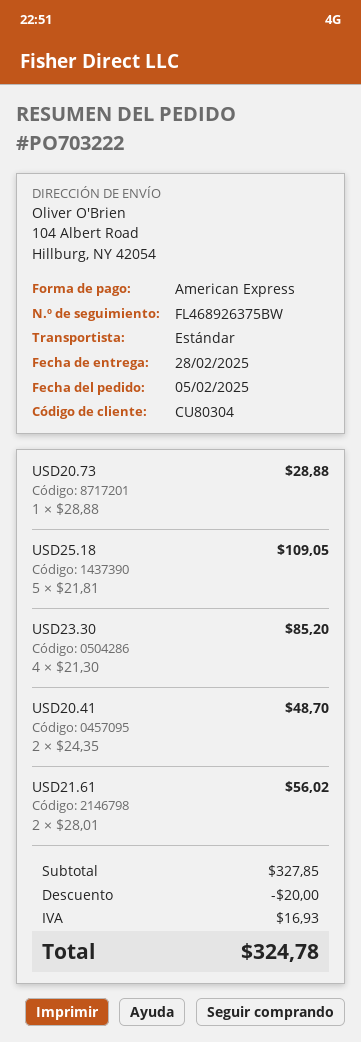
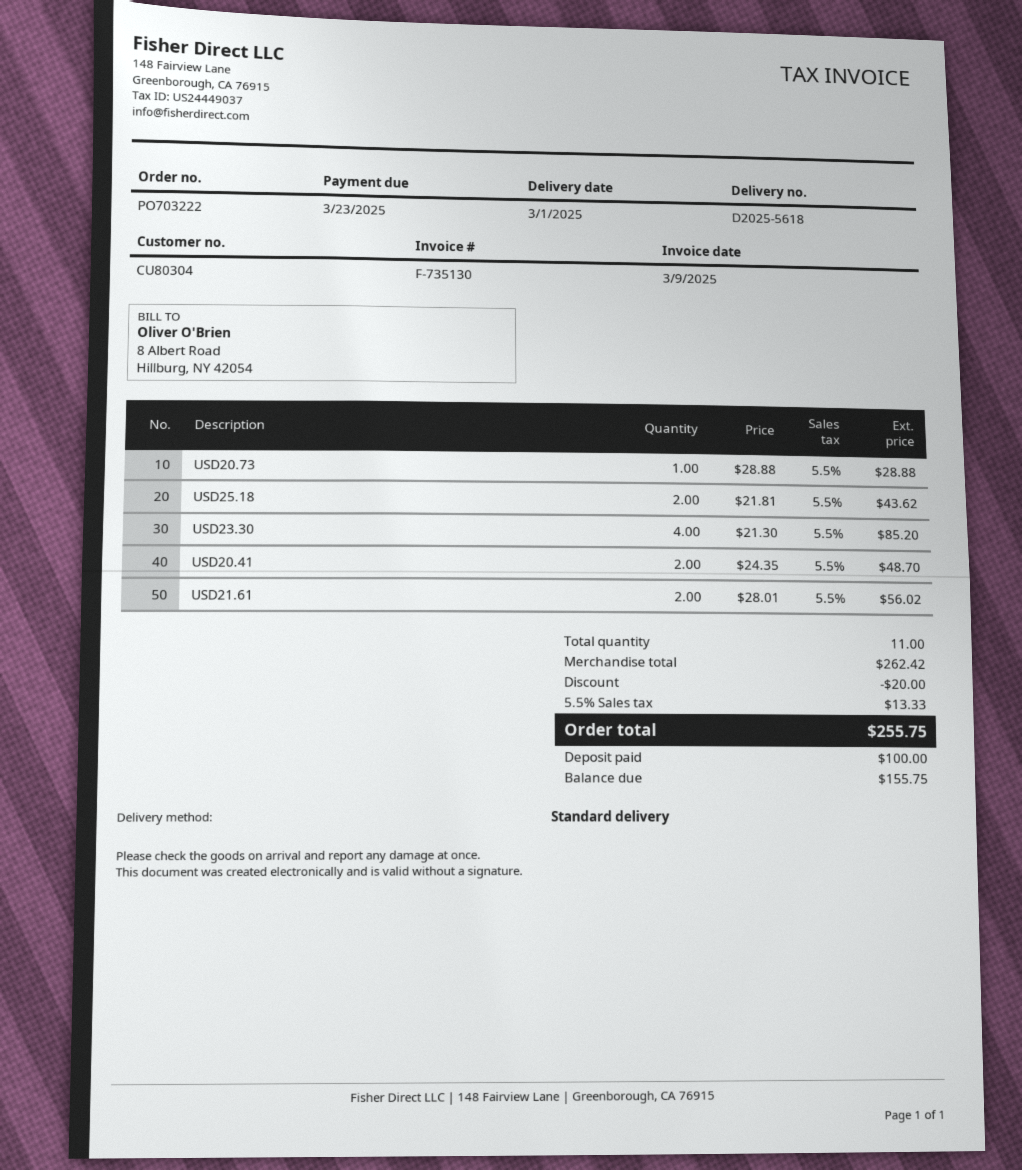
delivery date: 2025-02-28 -> 2025-03-01
USD25.18: 5 x 21.81 = 109.05 -> 2 x 21.81 = 43.62
subtotal: 327.85 -> 262.42
tax: 16.93 -> 13.33
total: 324.78 -> 255.75

